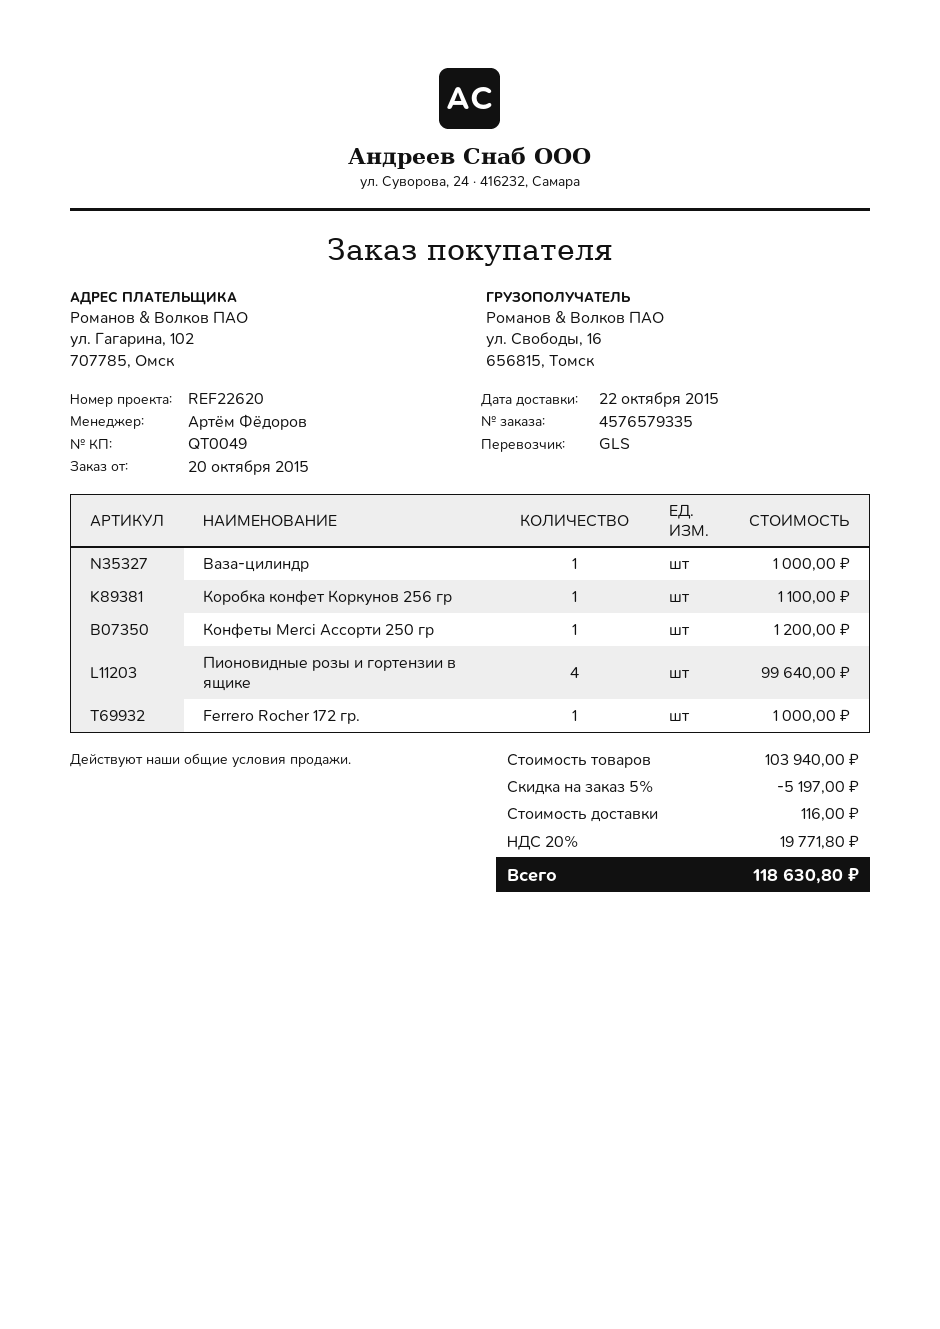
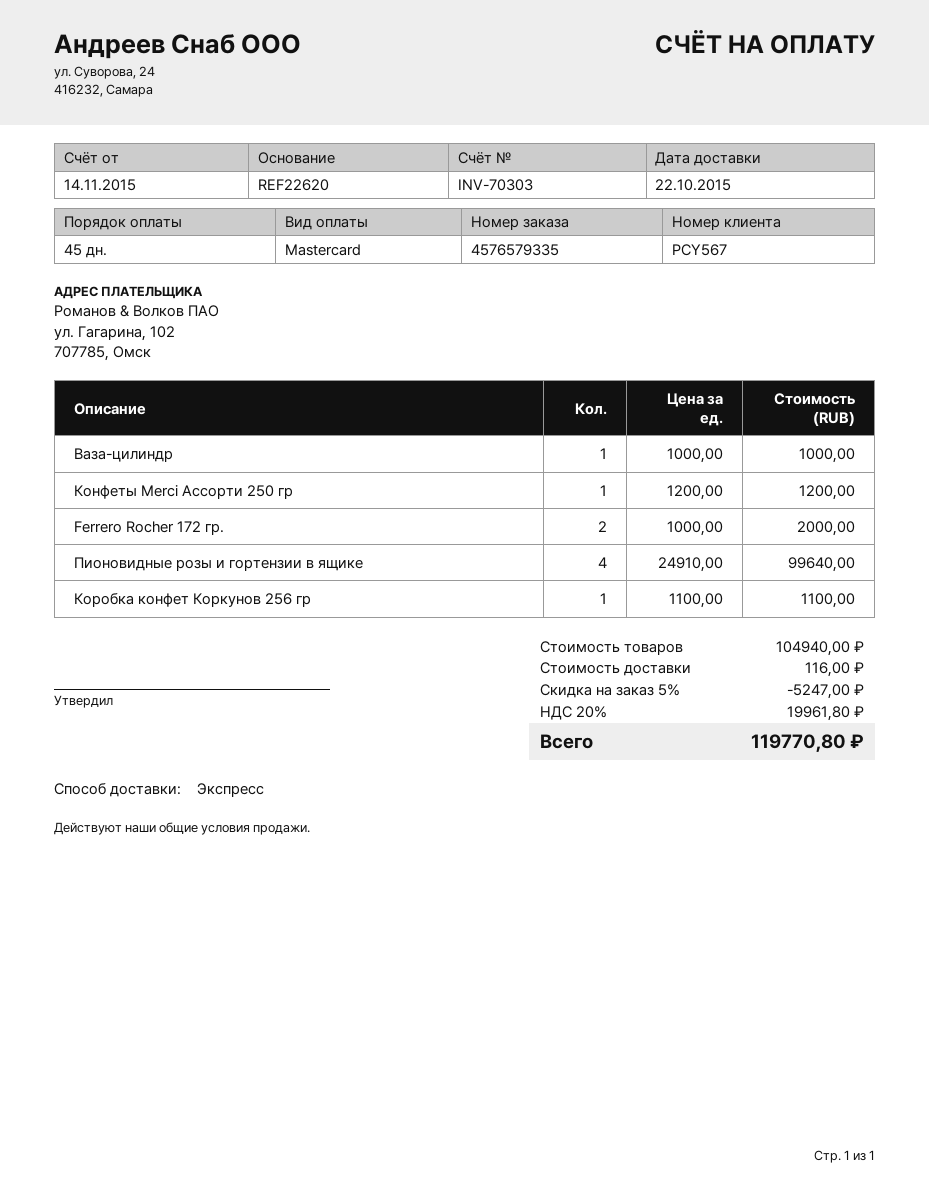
shipping method: GLS -> express
Ferrero Rocher 172 гр.: 1 for 1000.00 -> 2 for 2000.00
subtotal: 103940.00 -> 104940.00
discount: 5% = 5197.00 -> 5% = 5247.00
tax: 20% = 19771.80 -> 20% = 19961.80
total: 118630.80 -> 119770.80

